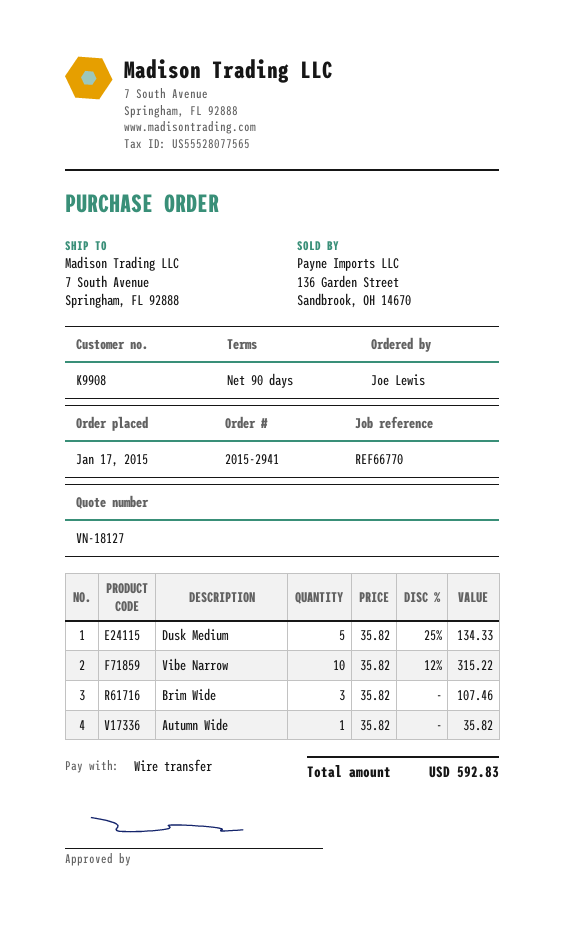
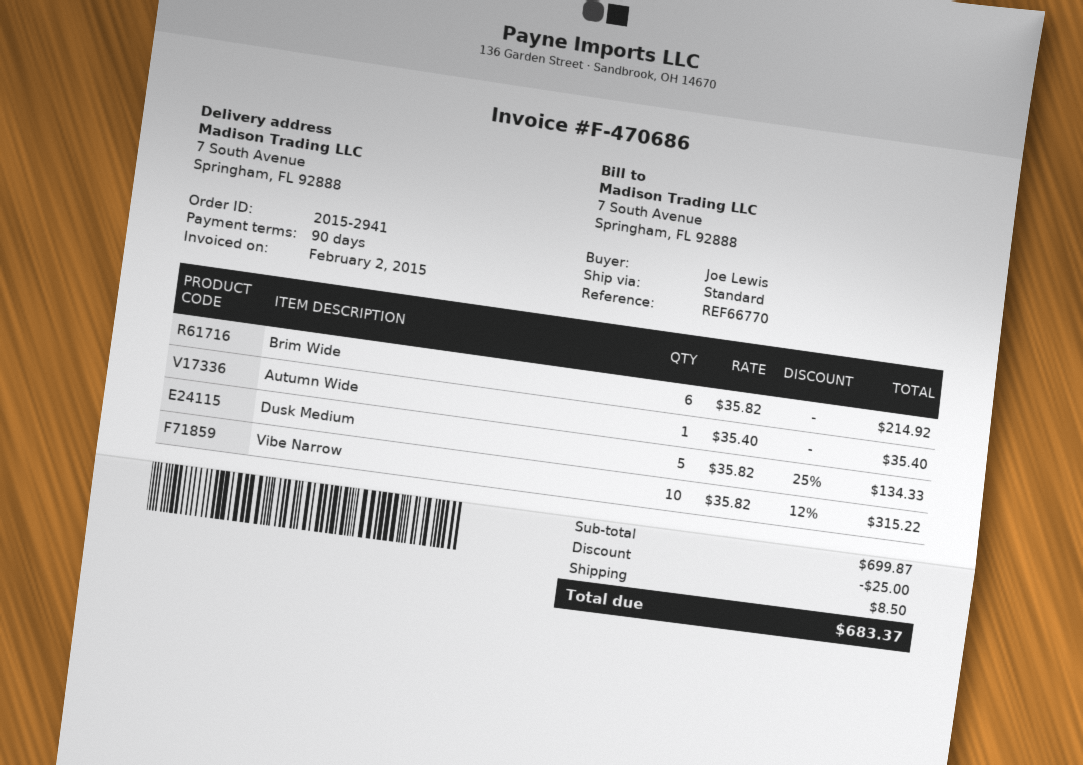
Brim Wide: 3 x 35.82 = 107.46 -> 6 x 35.82 = 214.92
Autumn Wide: 1 x 35.82 = 35.82 -> 1 x 35.40 = 35.40
discount: none -> 25.00
shipping: none -> 8.50
total: 592.83 -> 683.37

